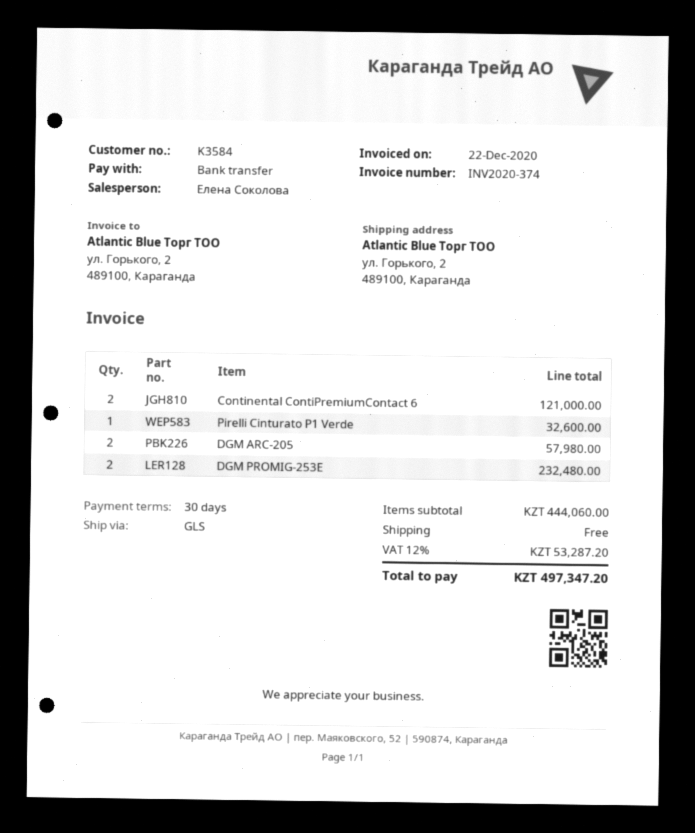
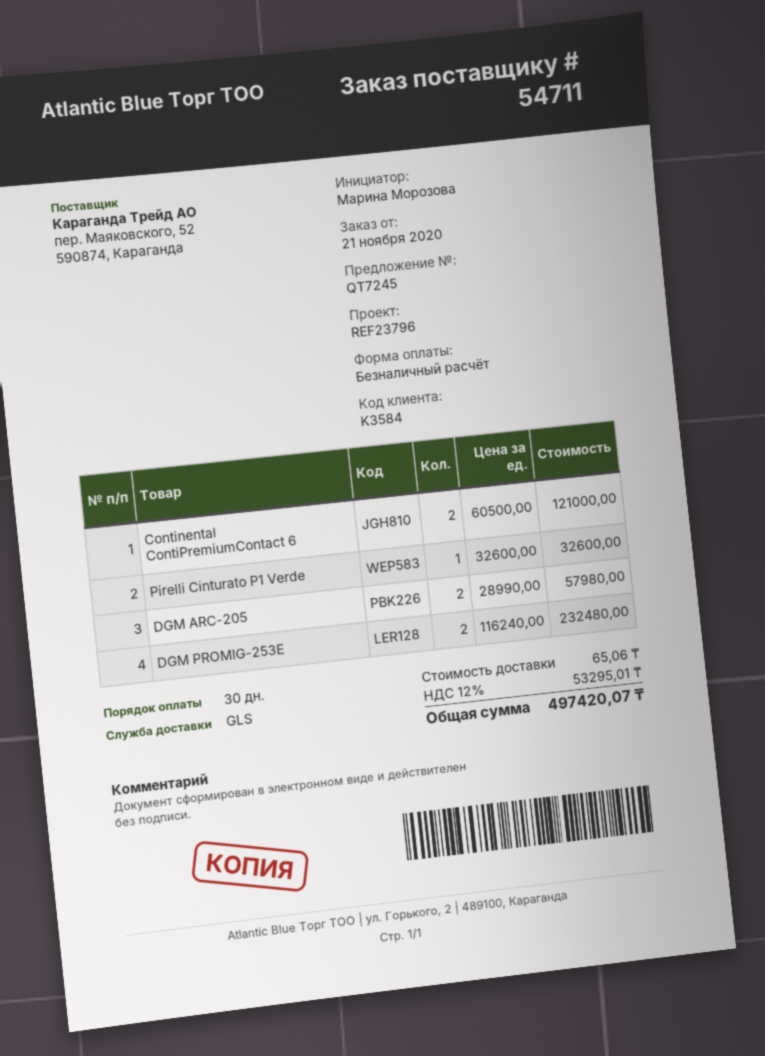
shipping: 0.00 -> 65.06
tax: 12% = 53287.20 -> 12% = 53295.01
total: 497347.20 -> 497420.07

